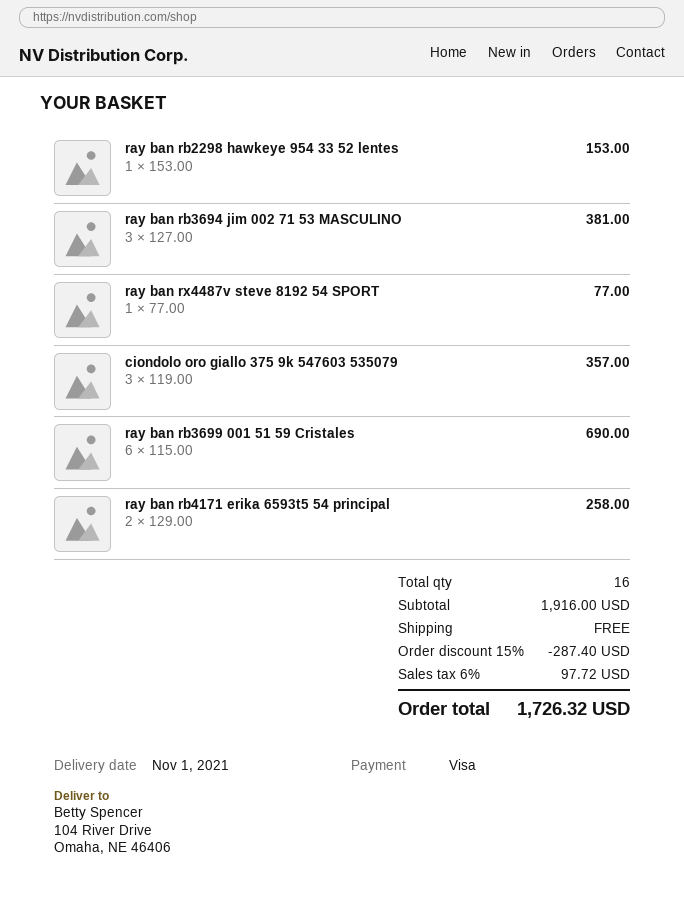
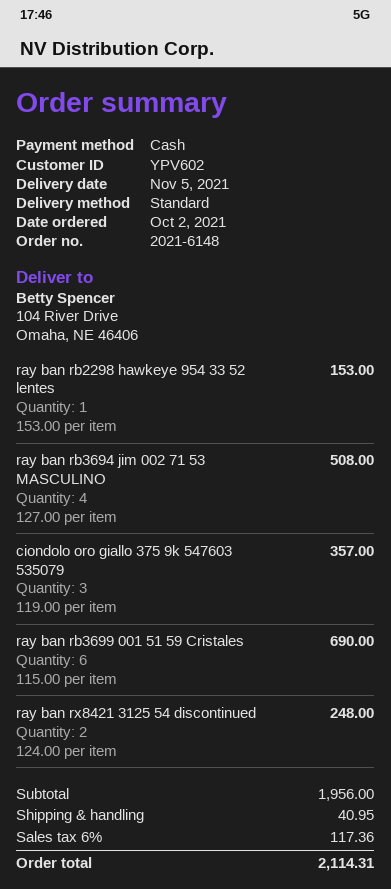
delivery date: 2021-11-01 -> 2021-11-05
payment method: Visa -> cash
ray ban rb3694 jim 002 71 53 MASCULINO: 3 x 127.00 = 381.00 -> 4 x 127.00 = 508.00
ray ban rx4487v steve 8192 54 SPORT: 1 x 77.00 = 77.00 -> none
ray ban rb4171 erika 6593t5 54 principal: 2 x 129.00 = 258.00 -> none
ray ban rx8421 3125 54 discontinued: none -> 2 x 124.00 = 248.00
subtotal: 1916.00 -> 1956.00
discount: 15% = 287.40 -> none
shipping: 0.00 -> 40.95
tax: 6% = 97.72 -> 6% = 117.36
total: 1726.32 -> 2114.31

